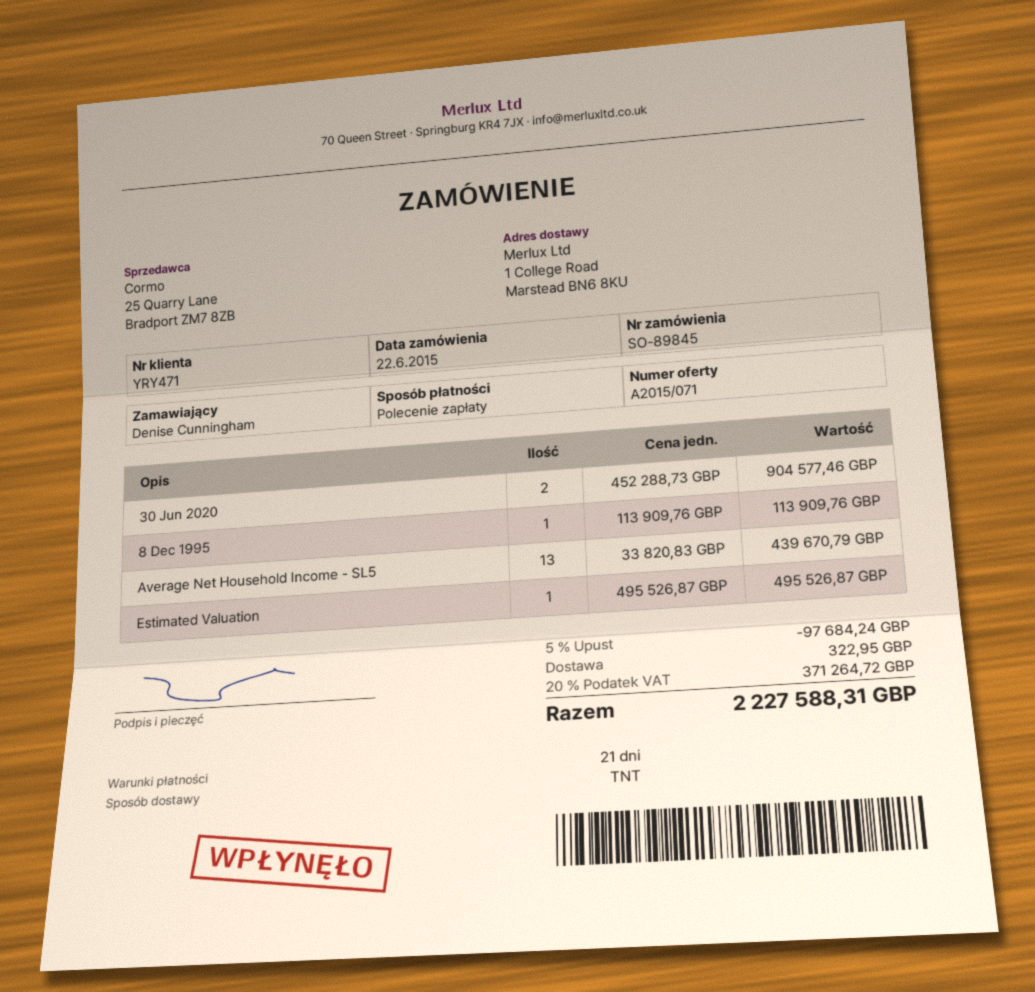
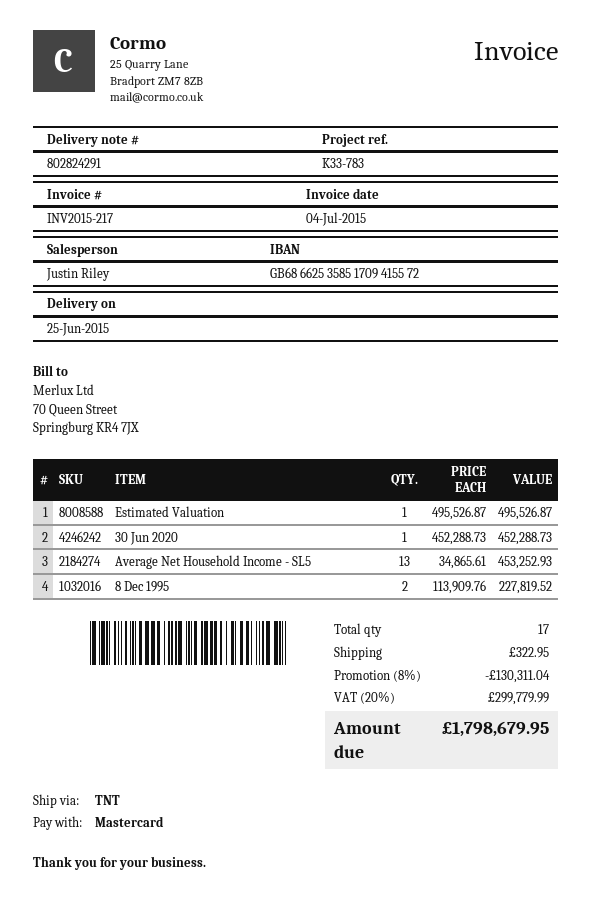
payment method: direct debit -> Mastercard
30 Jun 2020: 2 x 452288.73 = 904577.46 -> 1 x 452288.73 = 452288.73
8 Dec 1995: 1 x 113909.76 = 113909.76 -> 2 x 113909.76 = 227819.52
Average Net Household Income - SL5: 13 x 33820.83 = 439670.79 -> 13 x 34865.61 = 453252.93
discount: 5% = 97684.24 -> 8% = 130311.04
tax: 20% = 371264.72 -> 20% = 299779.99
total: 2227588.31 -> 1798679.95

